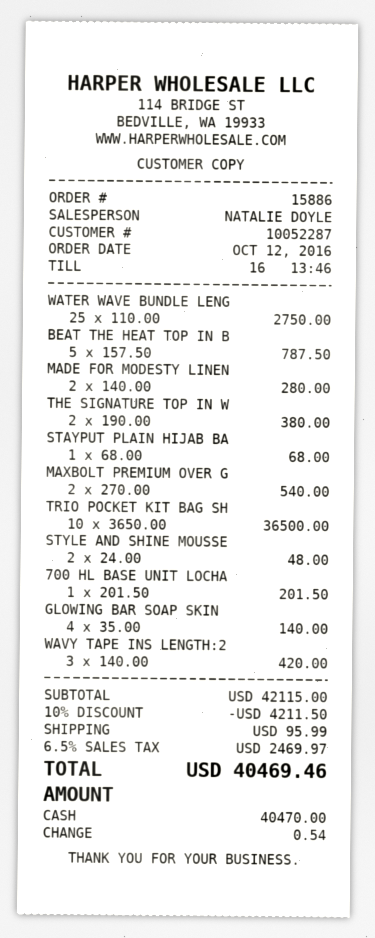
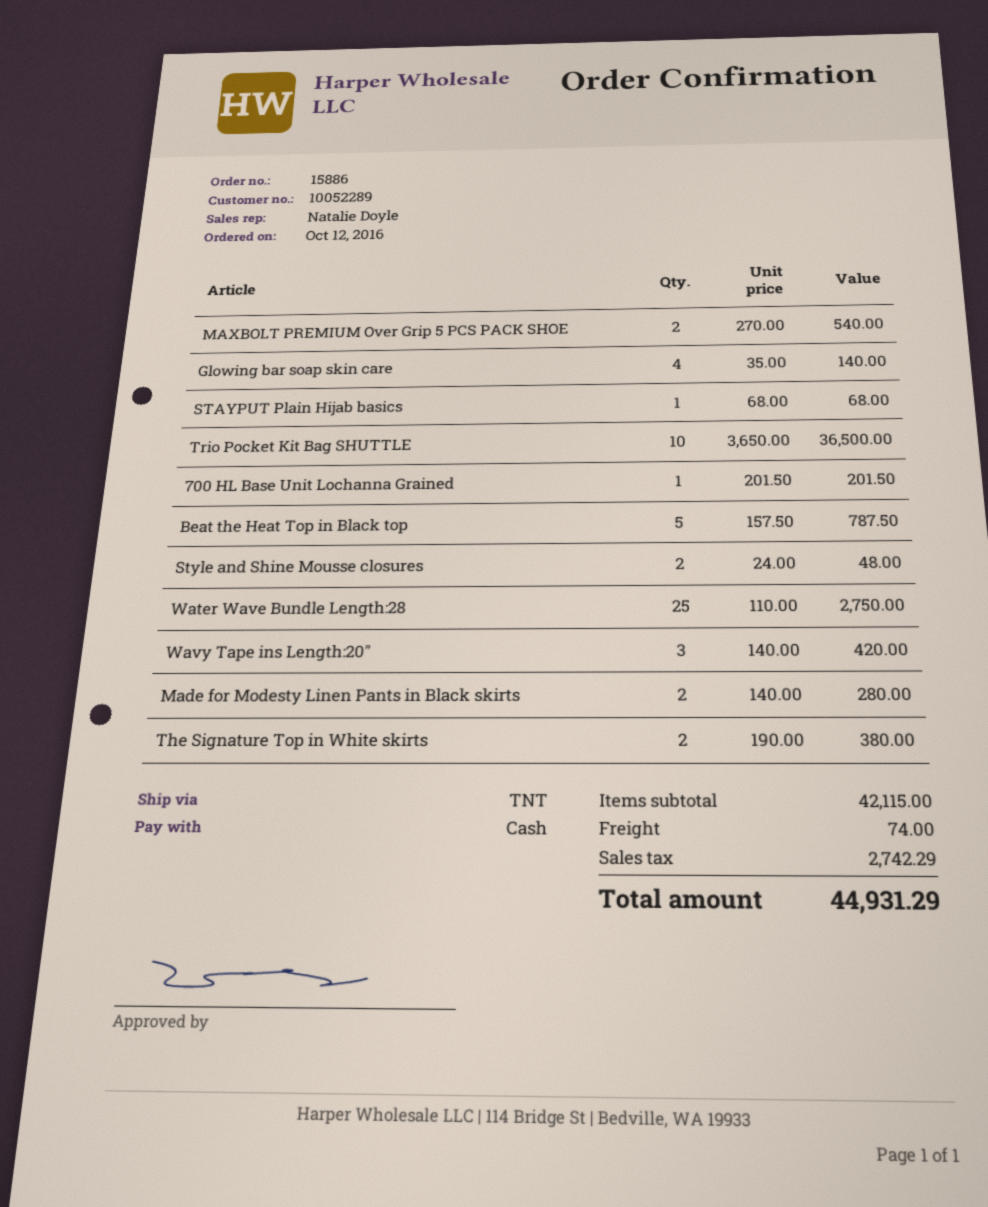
customer number: 10052287 -> 10052289
discount: 10% = 4211.50 -> none
shipping: 95.99 -> 74.00
tax: 2469.97 -> 2742.29
total: 40469.46 -> 44931.29

